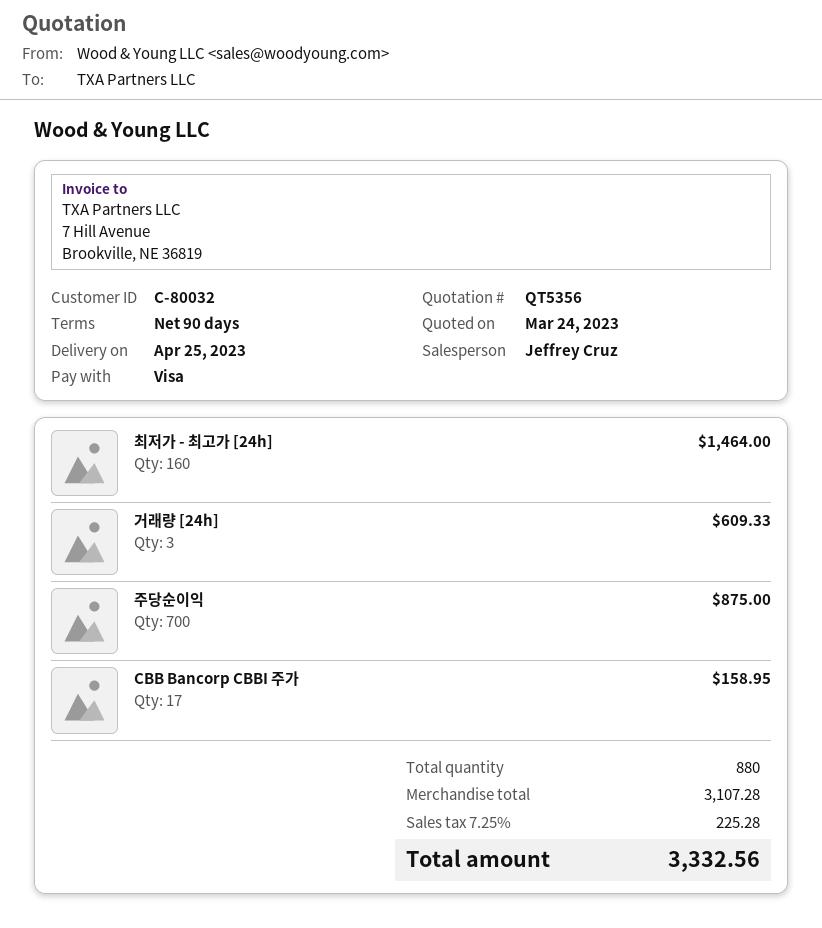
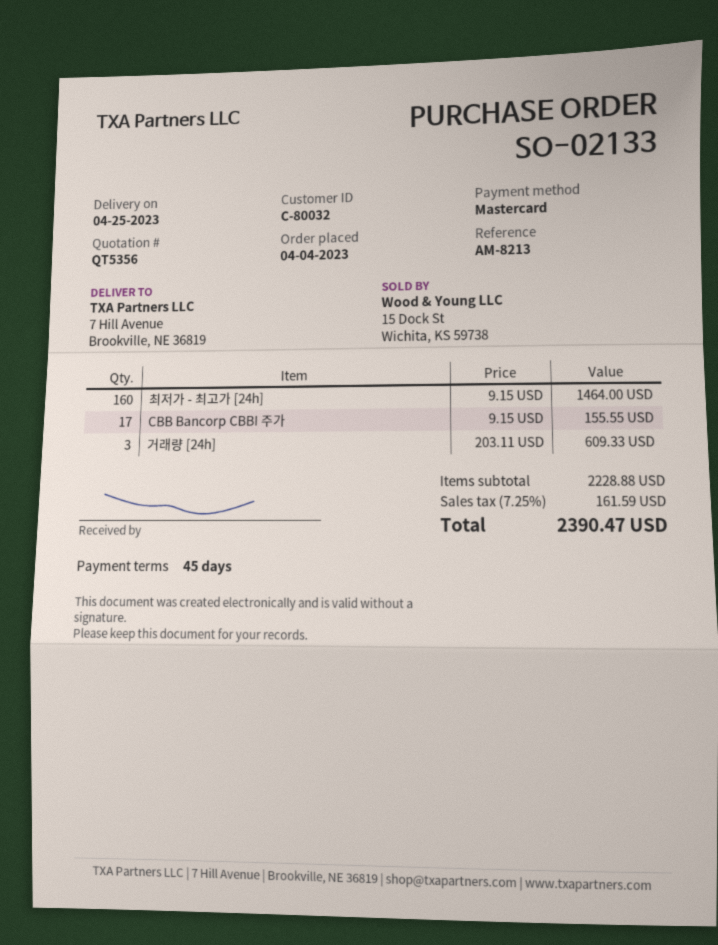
payment terms: 90 days -> 45 days
payment method: Visa -> Mastercard
주당순이익: 700 for 875.00 -> none
CBB Bancorp CBBI 주가: 17 for 158.95 -> 17 for 155.55
subtotal: 3107.28 -> 2228.88
tax: 7.25% = 225.28 -> 7.25% = 161.59
total: 3332.56 -> 2390.47

